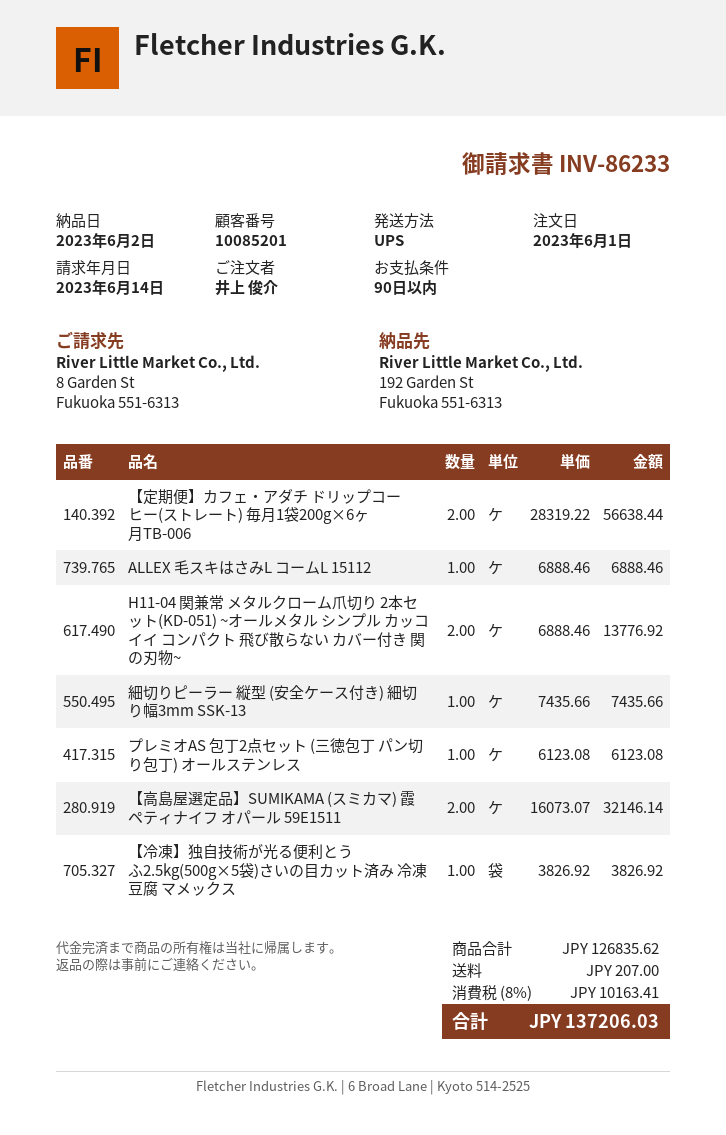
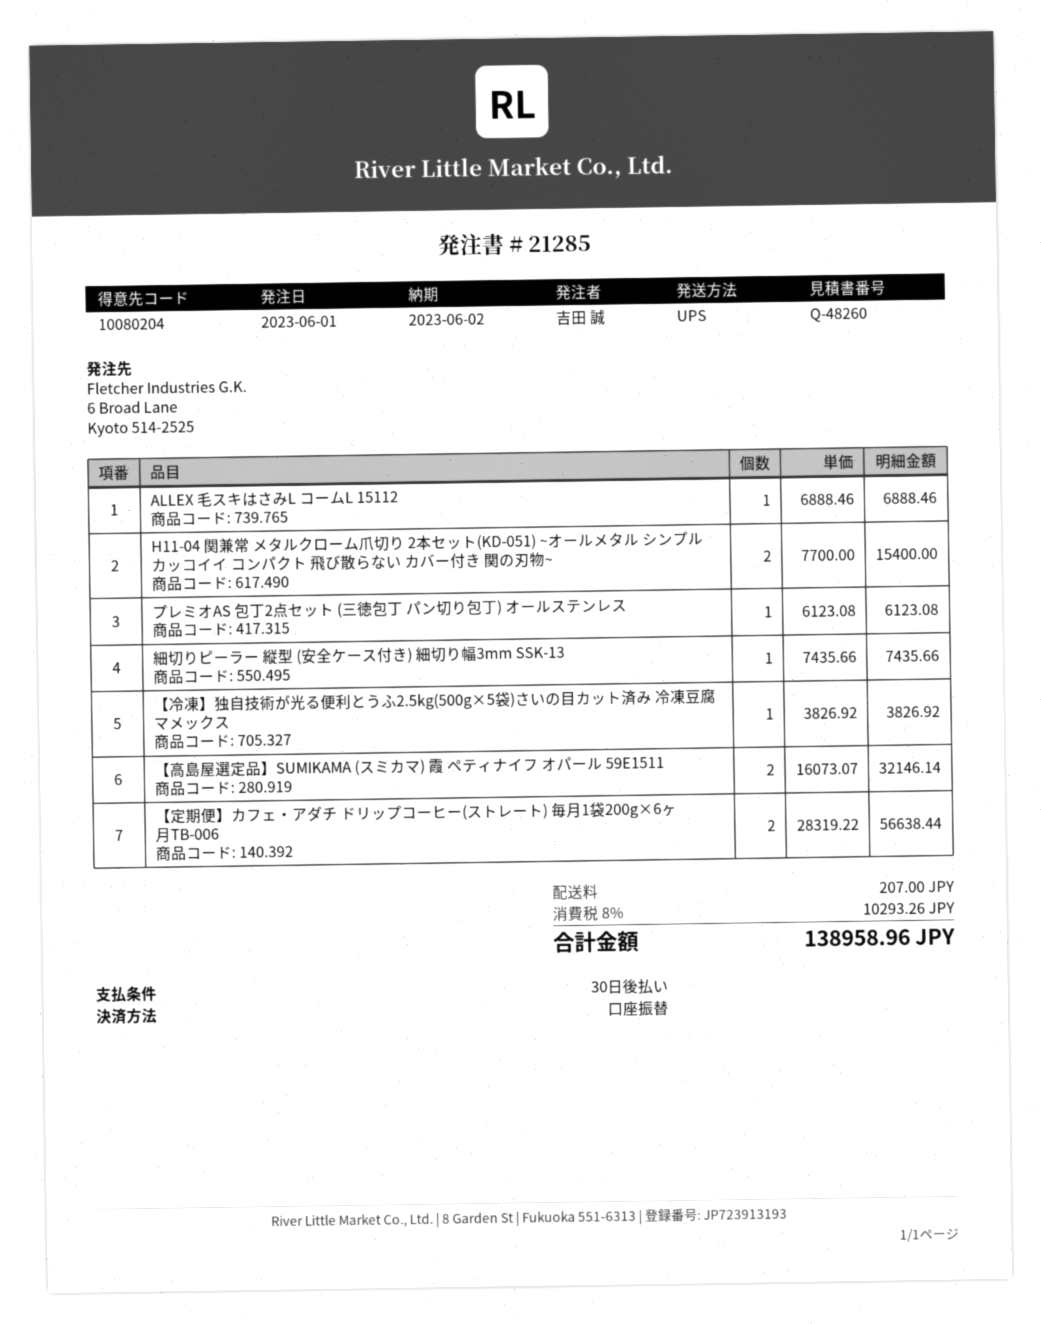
payment terms: 90 days -> 30 days
customer number: 10085201 -> 10080204
ordered by: 井上 俊介 -> 吉田 誠
H11-04 関兼常 メタルクローム爪切り 2本セット(KD-051) ~オールメタル シンプル カッコイイ コンパクト 飛び散らない カバー付き 関の刃物~: 2 x 6888.46 = 13776.92 -> 2 x 7700.00 = 15400.00
tax: 8% = 10163.41 -> 8% = 10293.26
total: 137206.03 -> 138958.96

